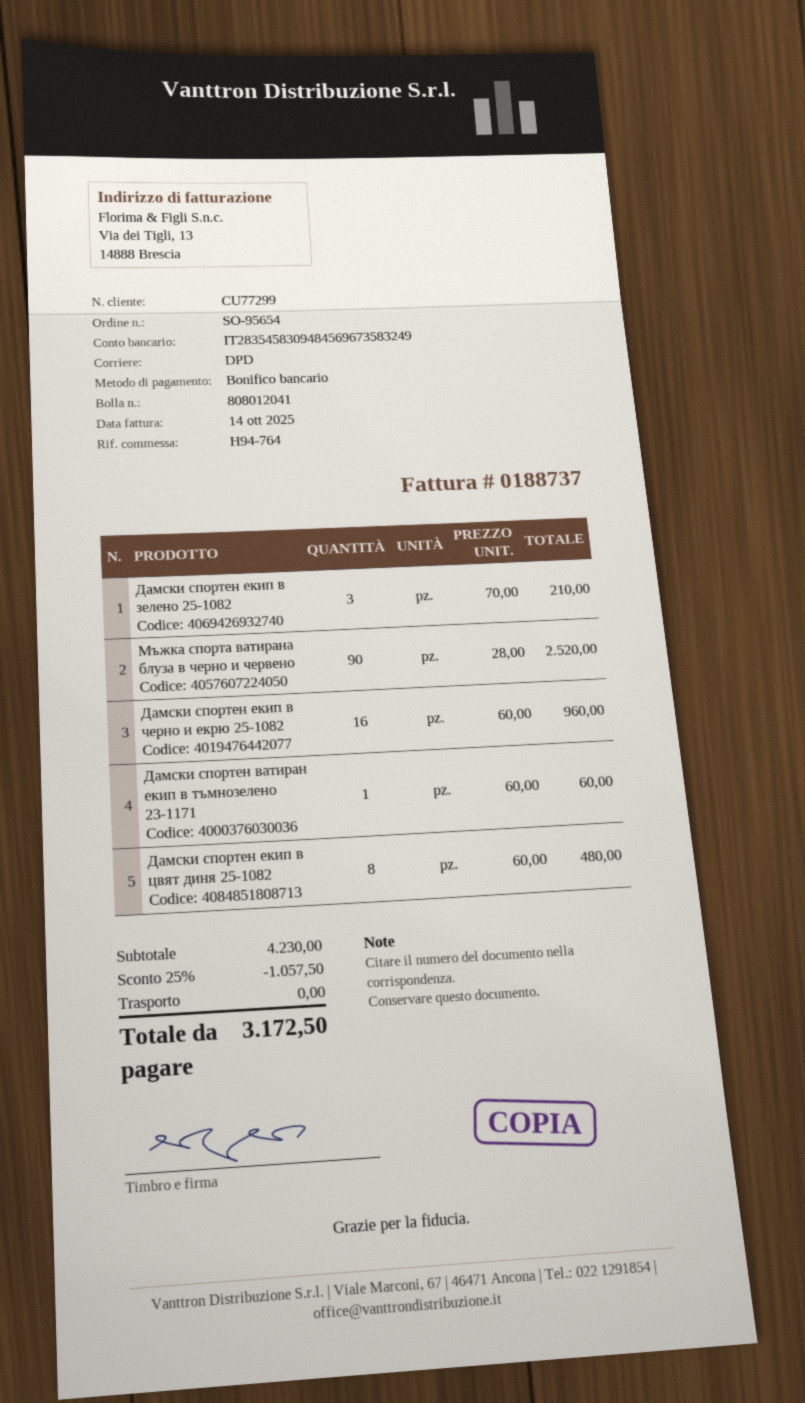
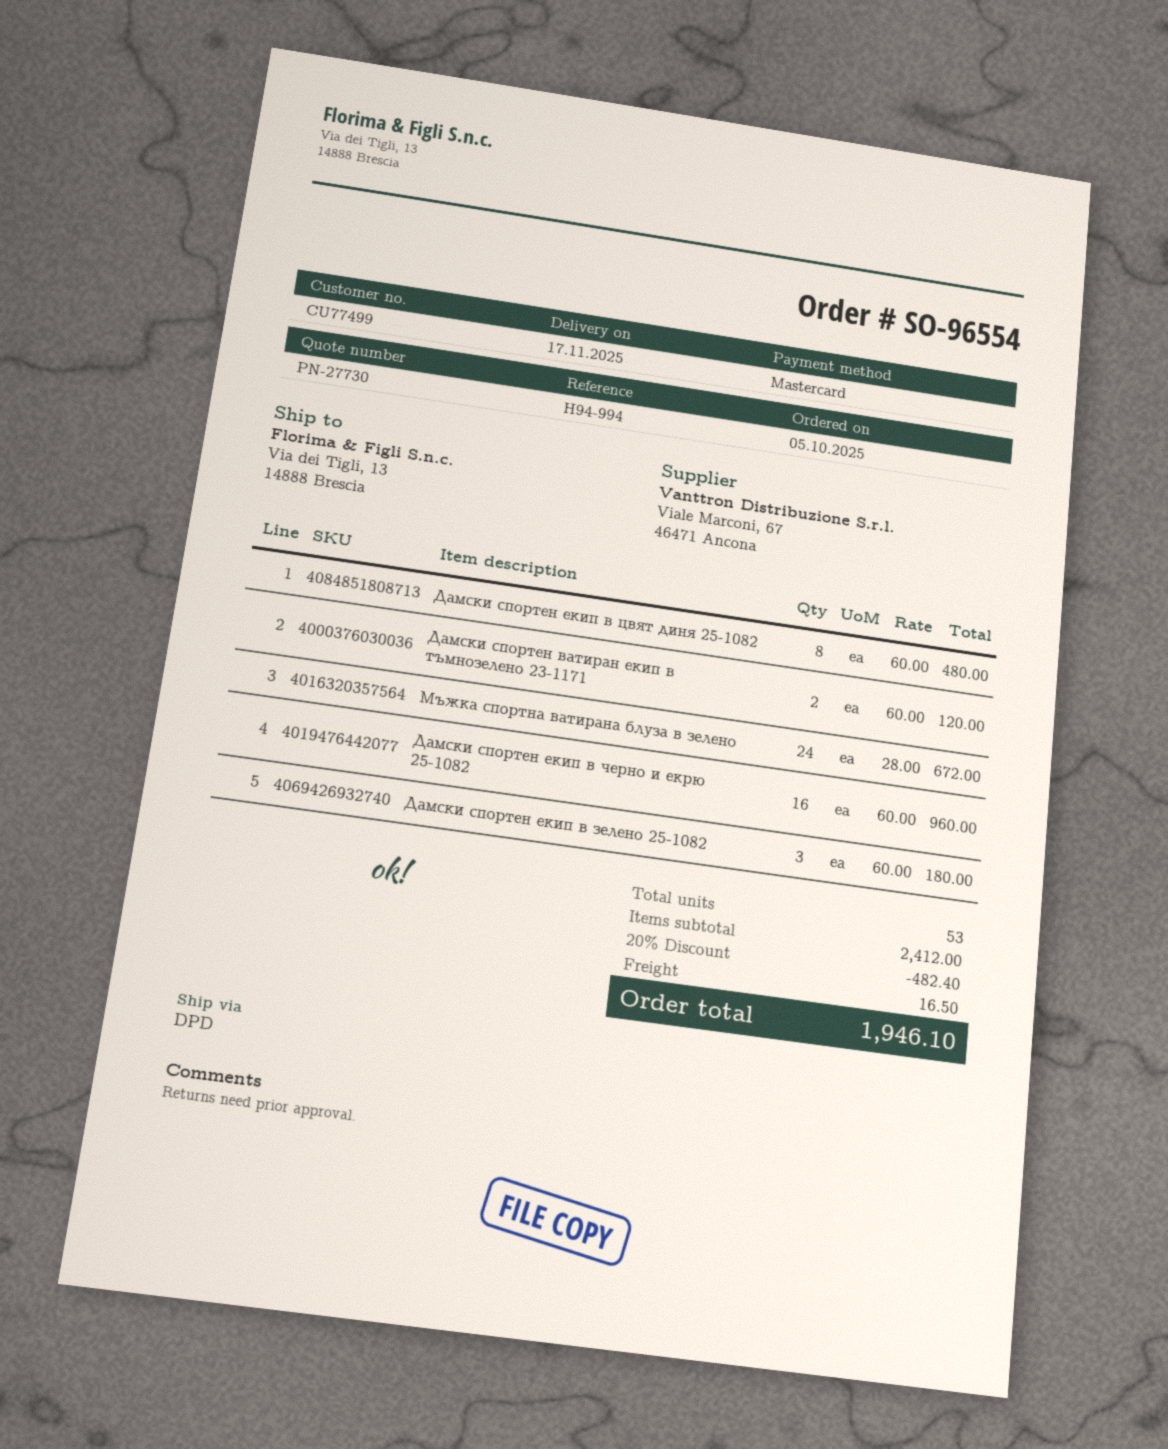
order number: SO-95654 -> SO-96554
customer number: CU77299 -> CU77499
reference: H94-764 -> H94-994
payment method: bank transfer -> Mastercard
Дамски спортен екип в зелено 25-1082: 3 x 70.00 = 210.00 -> 3 x 60.00 = 180.00
Мъжка спорта ватирана блуза в черно и червено: 90 x 28.00 = 2520.00 -> none
Дамски спортен ватиран екип в тъмнозелено 23-1171: 1 x 60.00 = 60.00 -> 2 x 60.00 = 120.00
Мъжка спортна ватирана блуза в зелено: none -> 24 x 28.00 = 672.00
subtotal: 4230.00 -> 2412.00
discount: 25% = 1057.50 -> 20% = 482.40
shipping: 0.00 -> 16.50
total: 3172.50 -> 1946.10

